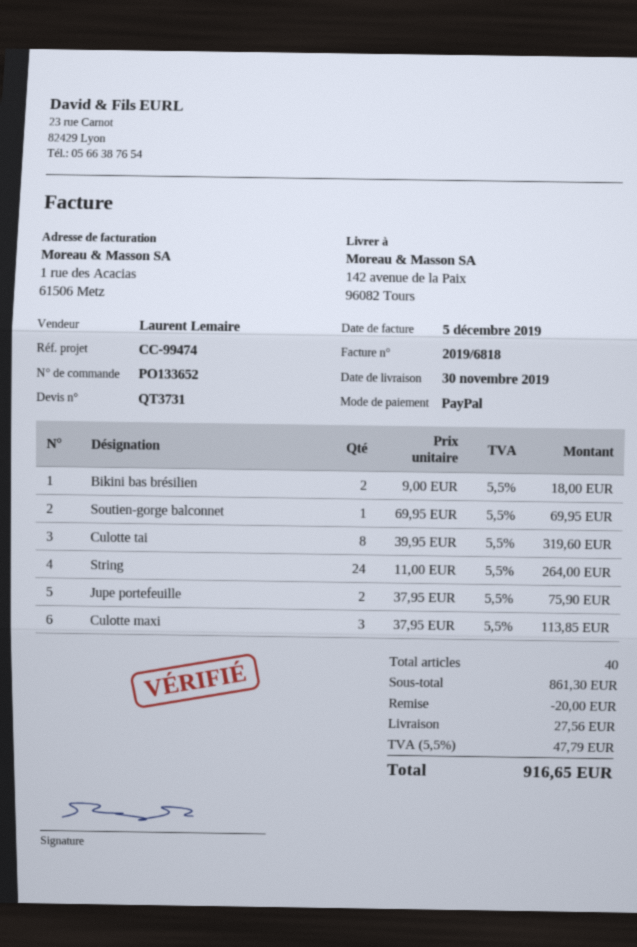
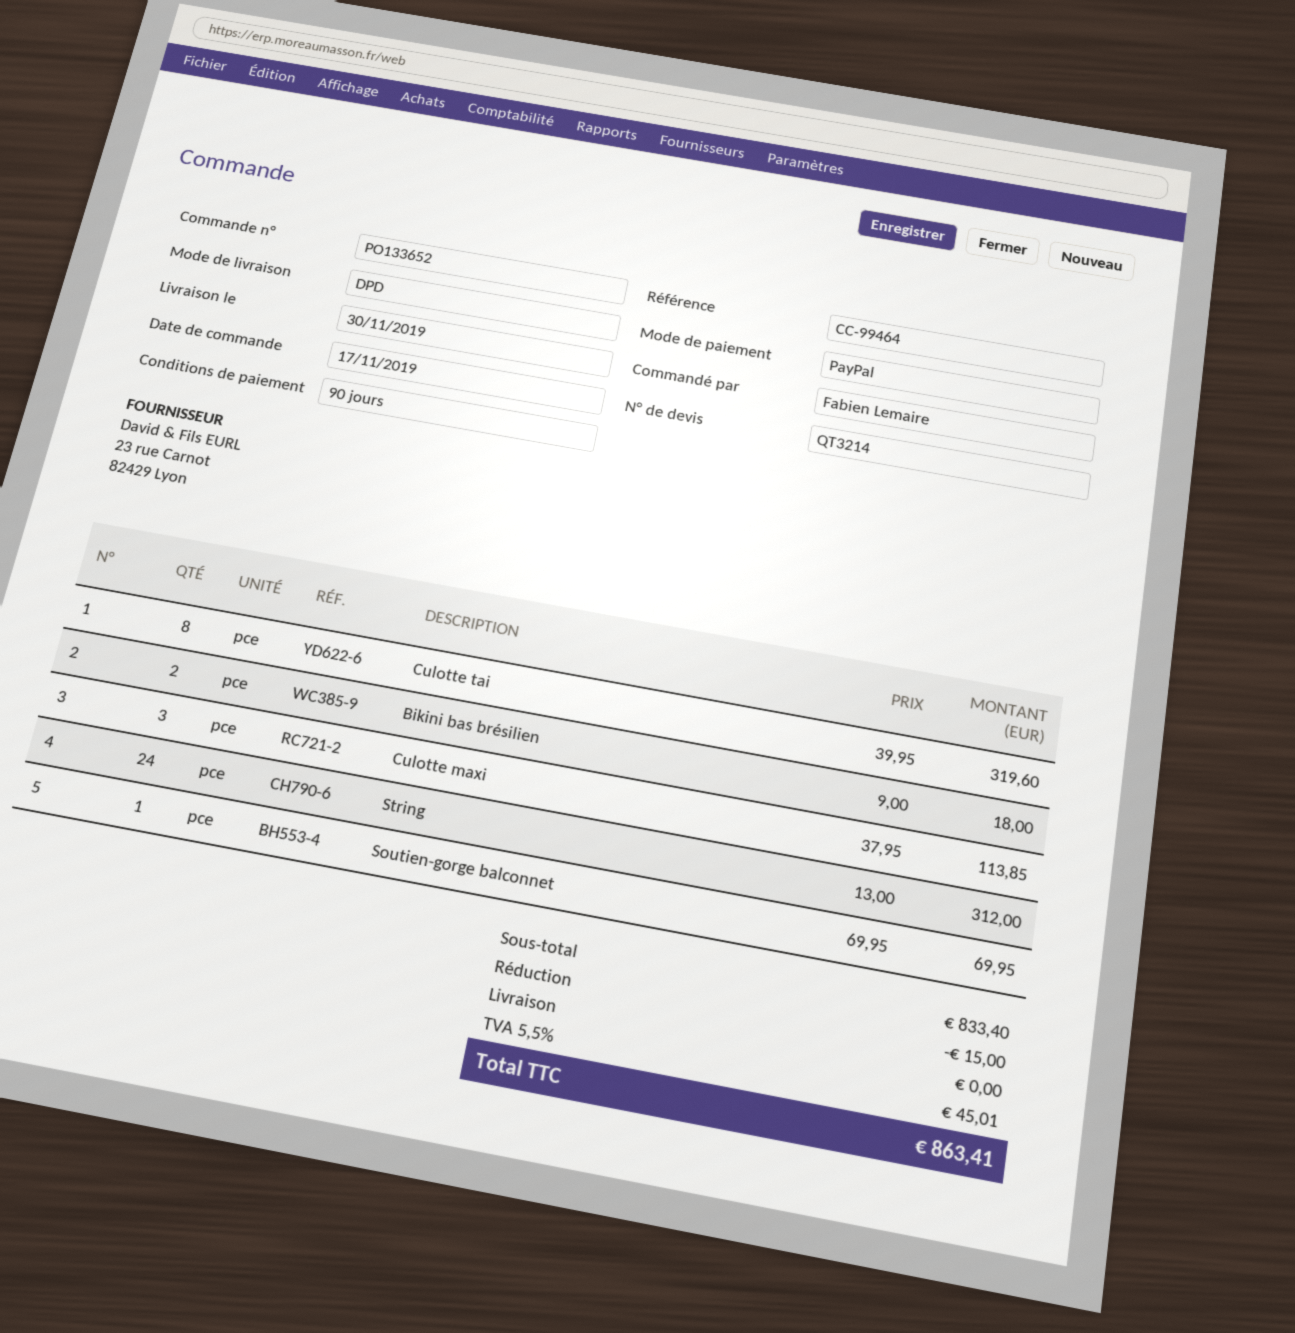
quote number: QT3731 -> QT3214
reference: CC-99474 -> CC-99464
String: 24 x 11.00 = 264.00 -> 24 x 13.00 = 312.00
Jupe portefeuille: 2 x 37.95 = 75.90 -> none
subtotal: 861.30 -> 833.40
discount: 20.00 -> 15.00
shipping: 27.56 -> 0.00
tax: 5.5% = 47.79 -> 5.5% = 45.01
total: 916.65 -> 863.41

